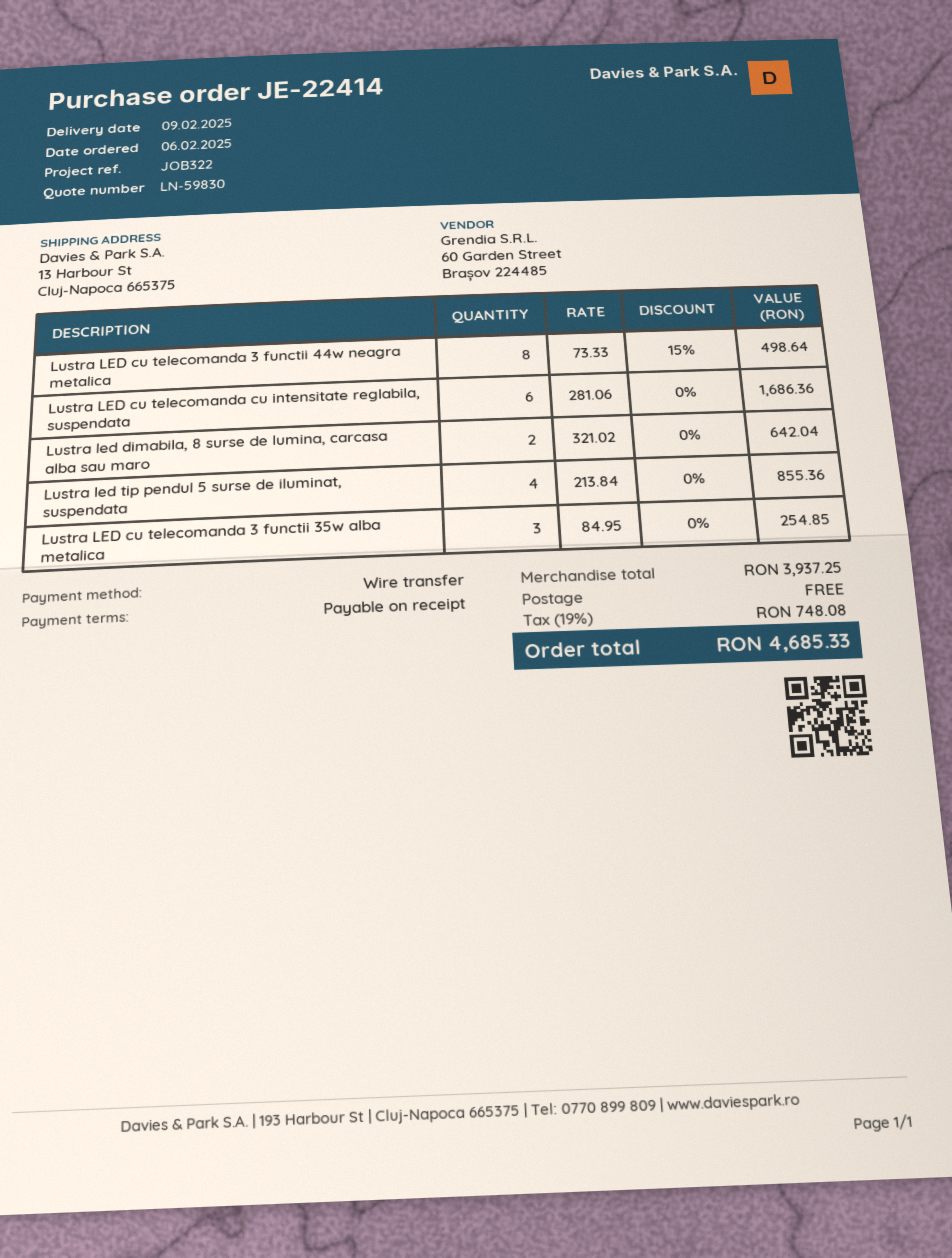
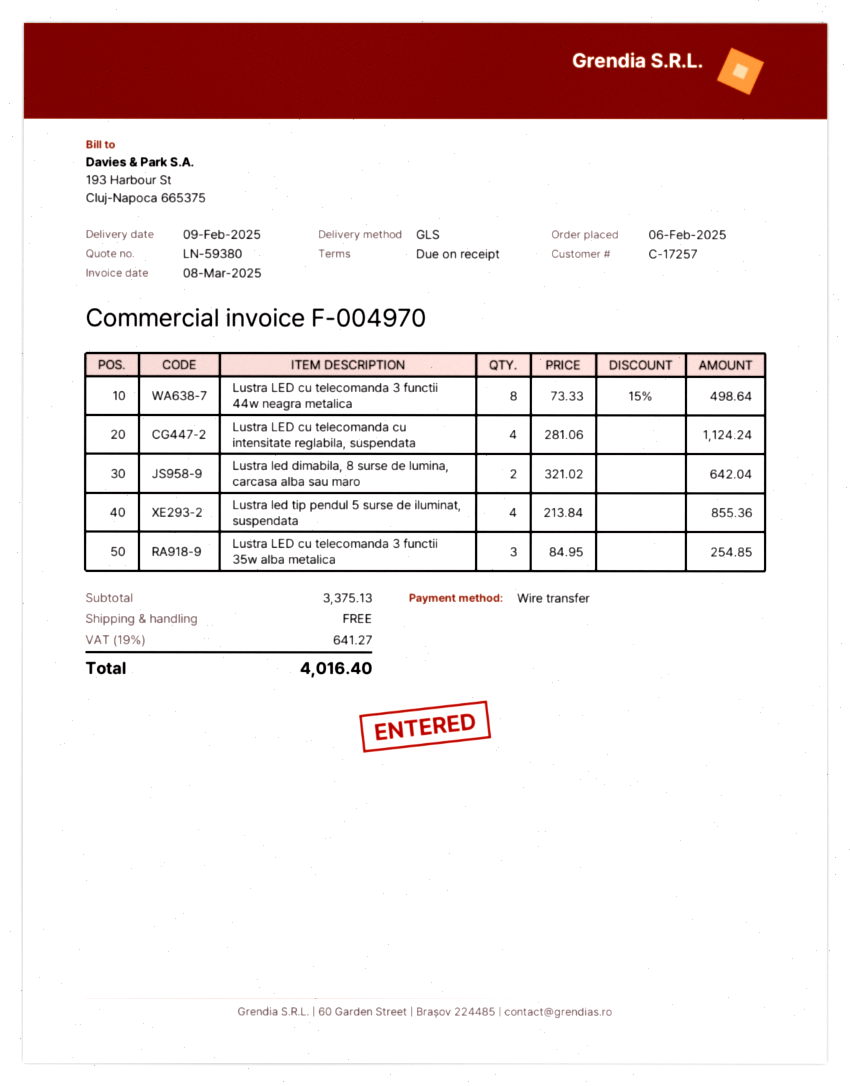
quote number: LN-59830 -> LN-59380
Lustra LED cu telecomanda cu intensitate reglabila, suspendata: 6 x 281.06 = 1686.36 -> 4 x 281.06 = 1124.24
subtotal: 3937.25 -> 3375.13
tax: 19% = 748.08 -> 19% = 641.27
total: 4685.33 -> 4016.40

